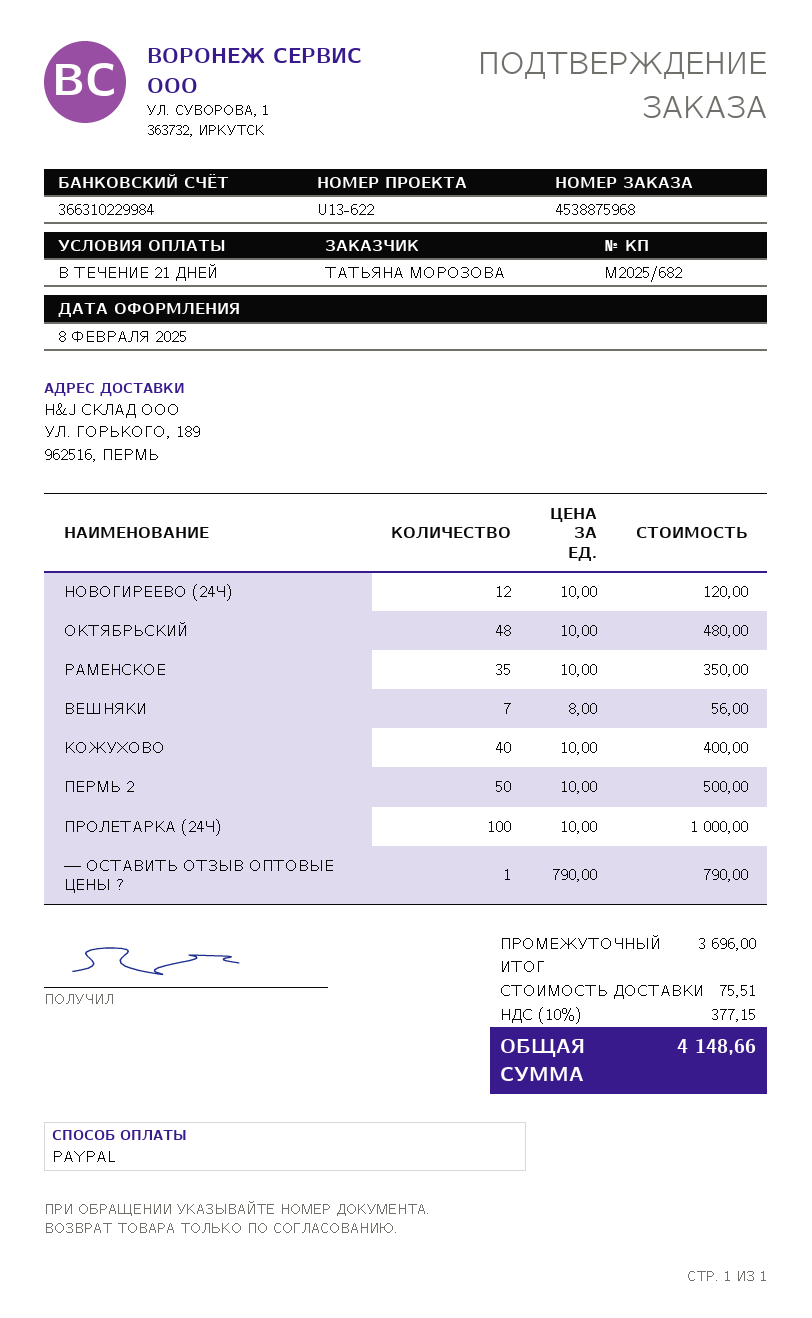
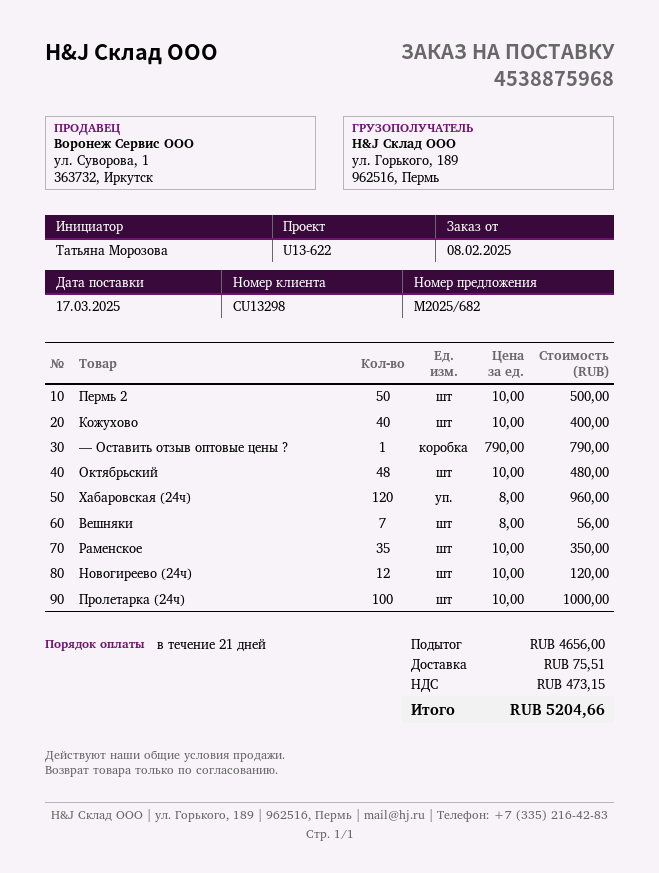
Хабаровская (24ч): none -> 120 x 8.00 = 960.00
subtotal: 3696.00 -> 4656.00
tax: 377.15 -> 473.15
total: 4148.66 -> 5204.66

